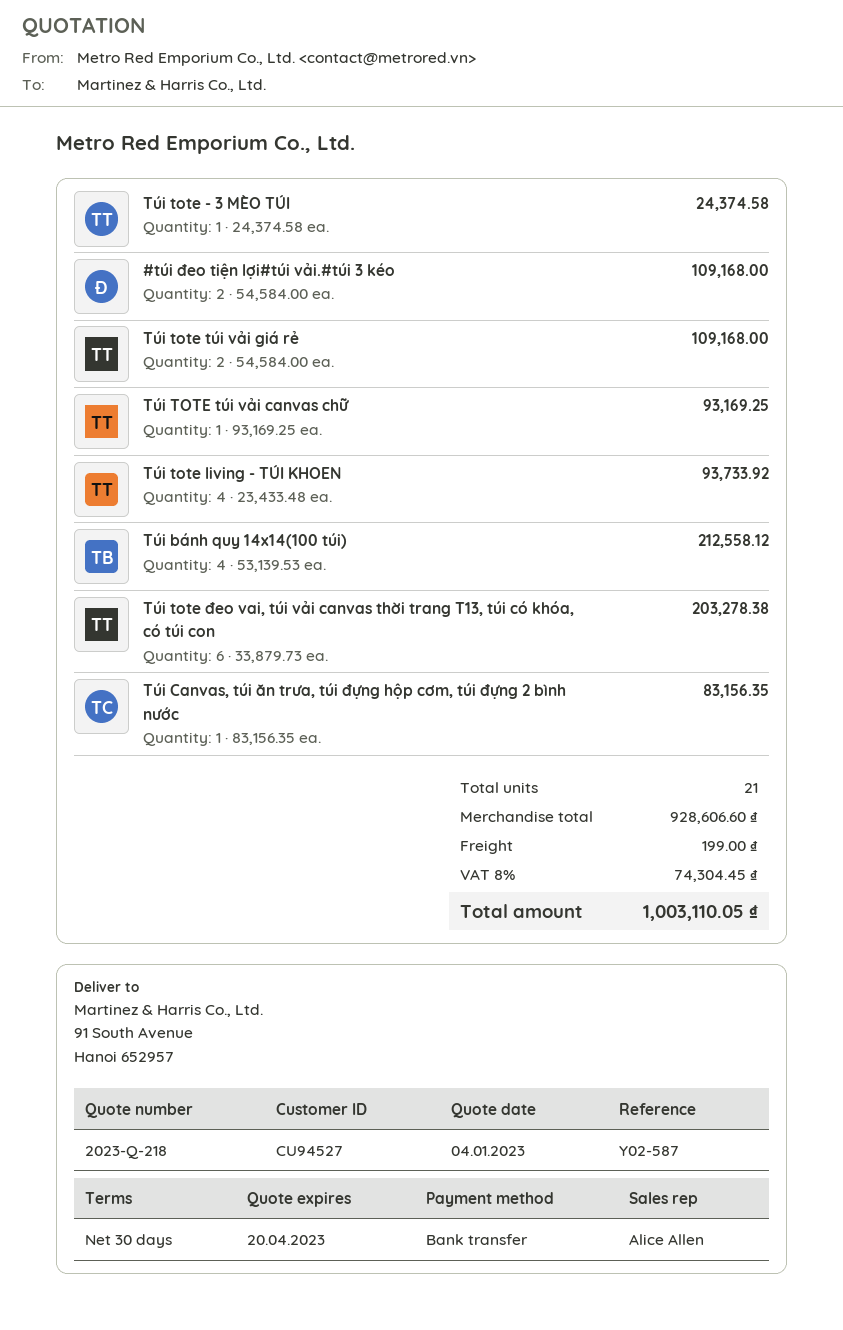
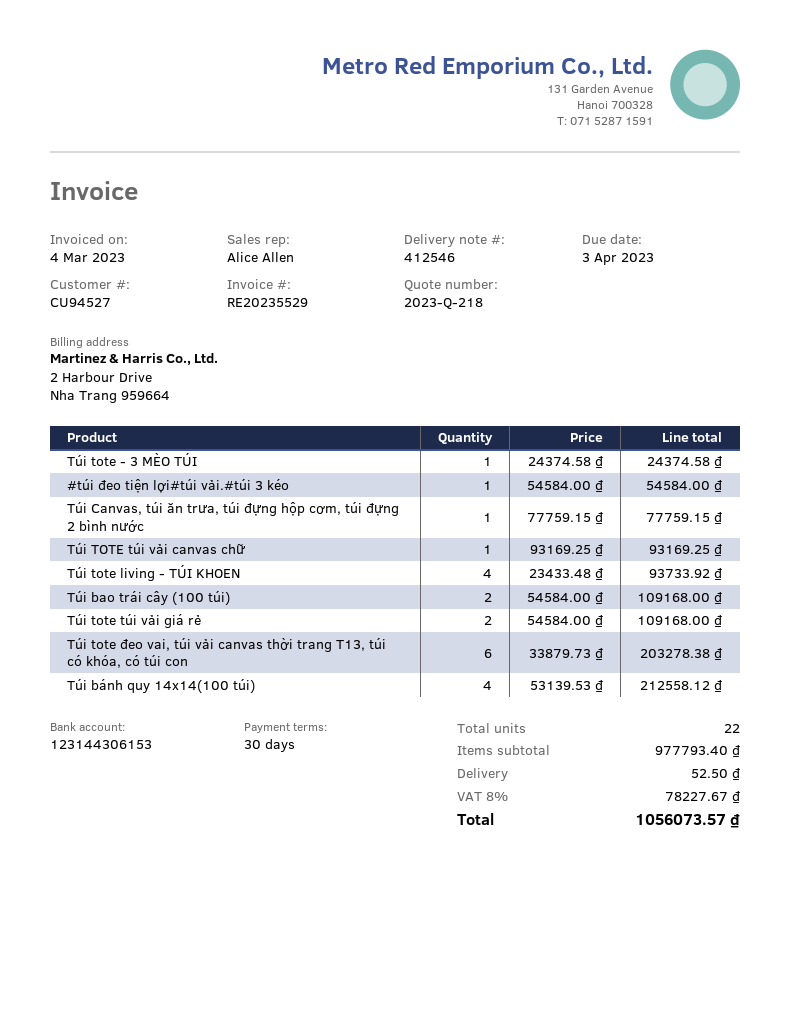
#túi đeo tiện lợi#túi vải.#túi 3 kéo: 2 x 54584.00 = 109168.00 -> 1 x 54584.00 = 54584.00
Túi Canvas, túi ăn trưa, túi đựng hộp cơm, túi đựng 2 bình nước: 1 x 83156.35 = 83156.35 -> 1 x 77759.15 = 77759.15
Túi bao trái cây (100 túi): none -> 2 x 54584.00 = 109168.00
total quantity: 21 -> 22
subtotal: 928606.60 -> 977793.40
shipping: 199.00 -> 52.50
tax: 8% = 74304.45 -> 8% = 78227.67
total: 1003110.05 -> 1056073.57

